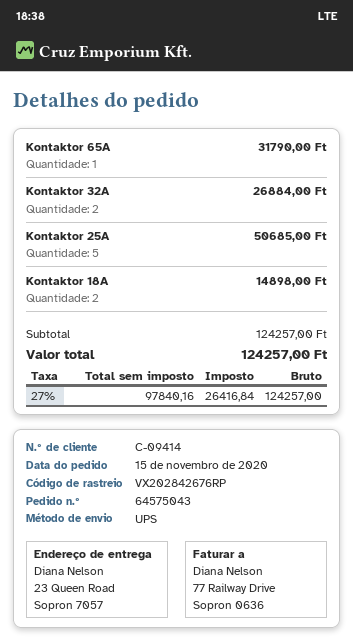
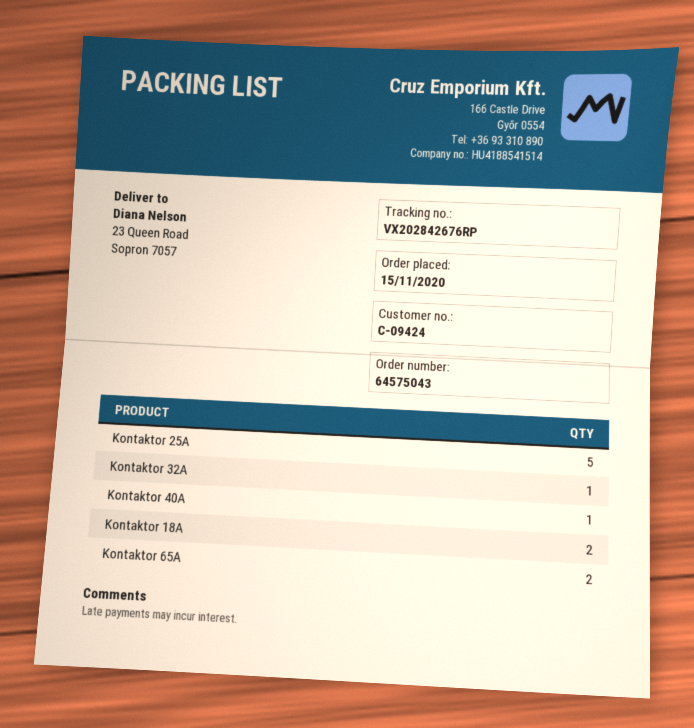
customer number: C-09414 -> C-09424
Kontaktor 65A: 1 -> 2
Kontaktor 32A: 2 -> 1
Kontaktor 40A: none -> 1

